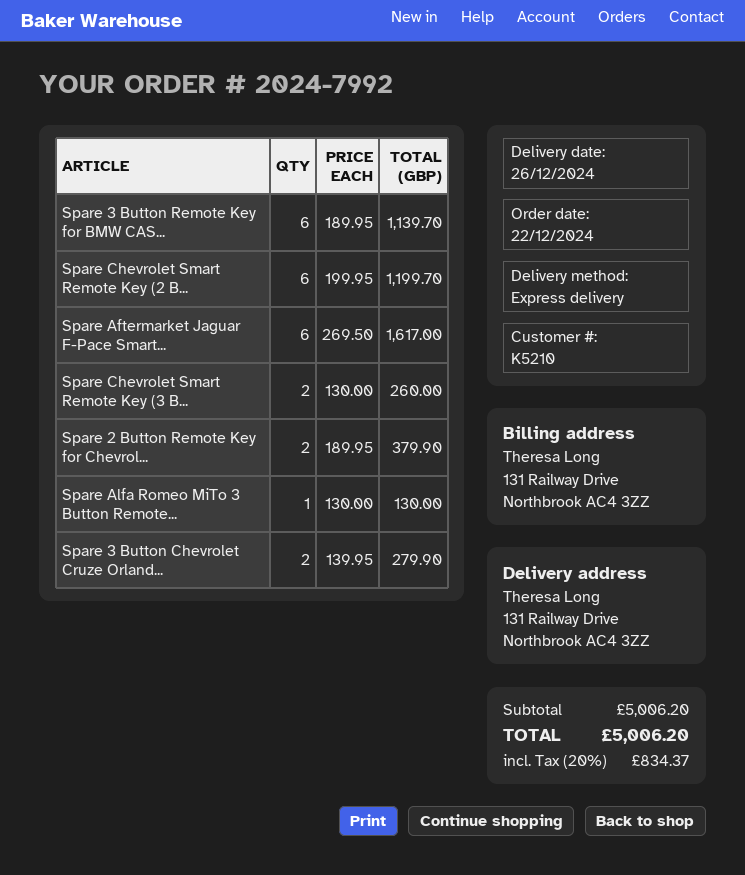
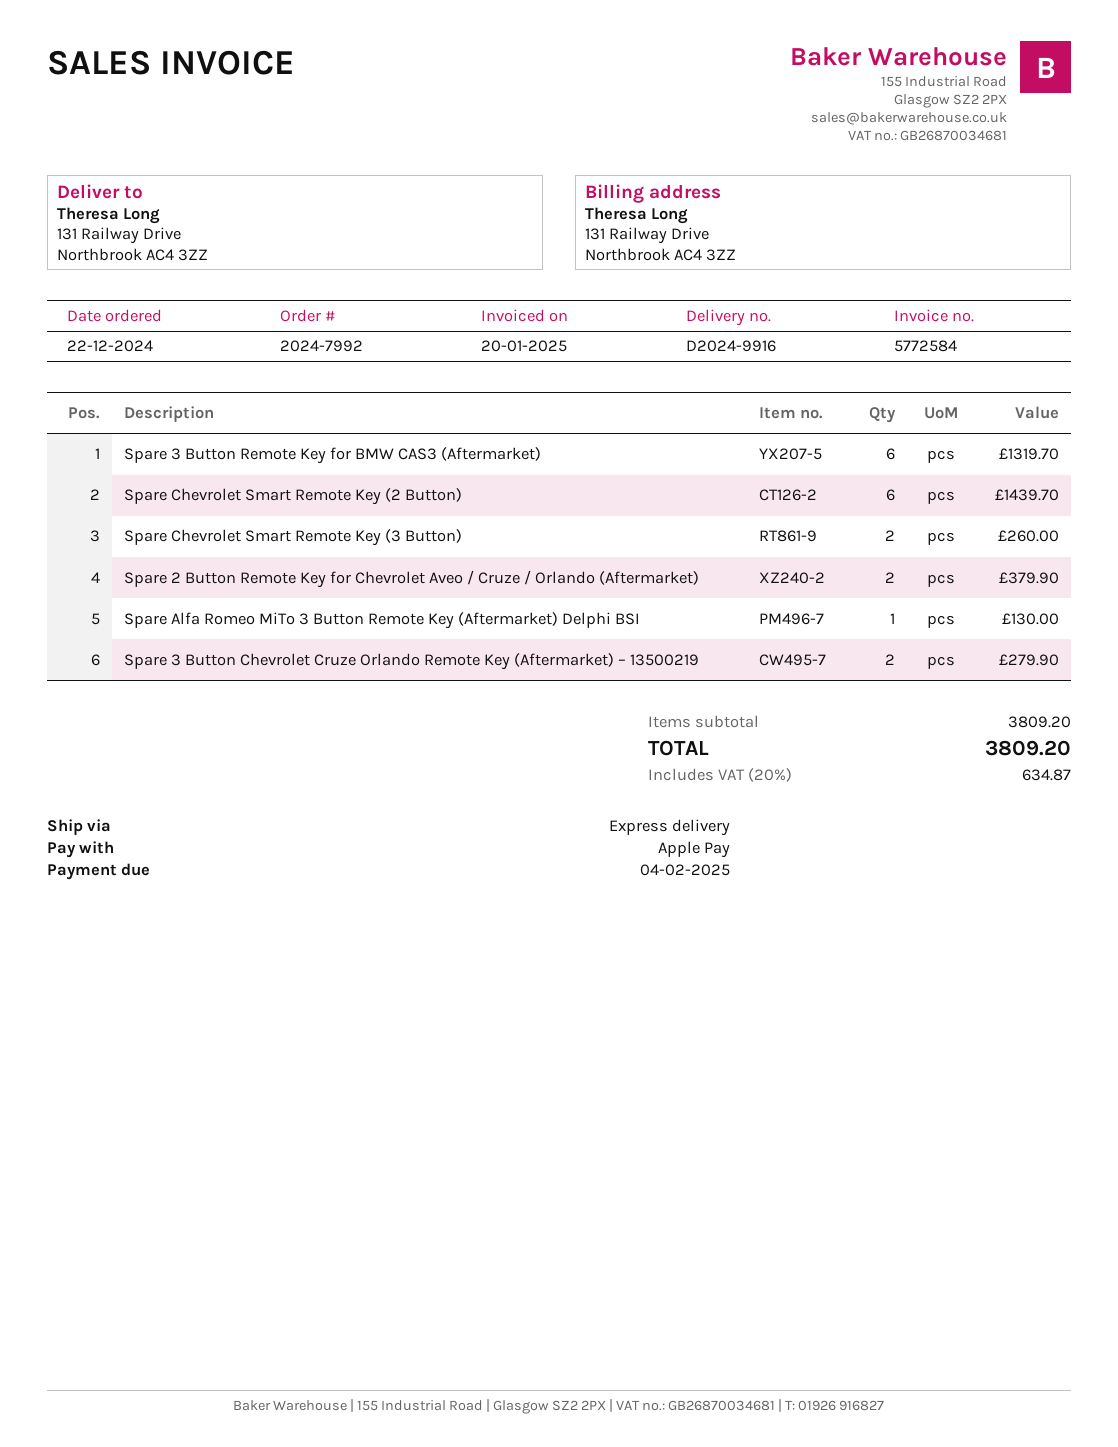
Spare 3 Button Remote Key for BMW CAS...: 6 for 1139.70 -> 6 for 1319.70
Spare Chevrolet Smart Remote Key (2 B...: 6 for 1199.70 -> 6 for 1439.70
Spare Aftermarket Jaguar F-Pace Smart...: 6 for 1617.00 -> none
subtotal: 5006.20 -> 3809.20
tax: 20% = 834.37 -> 20% = 634.87
total: 5006.20 -> 3809.20

